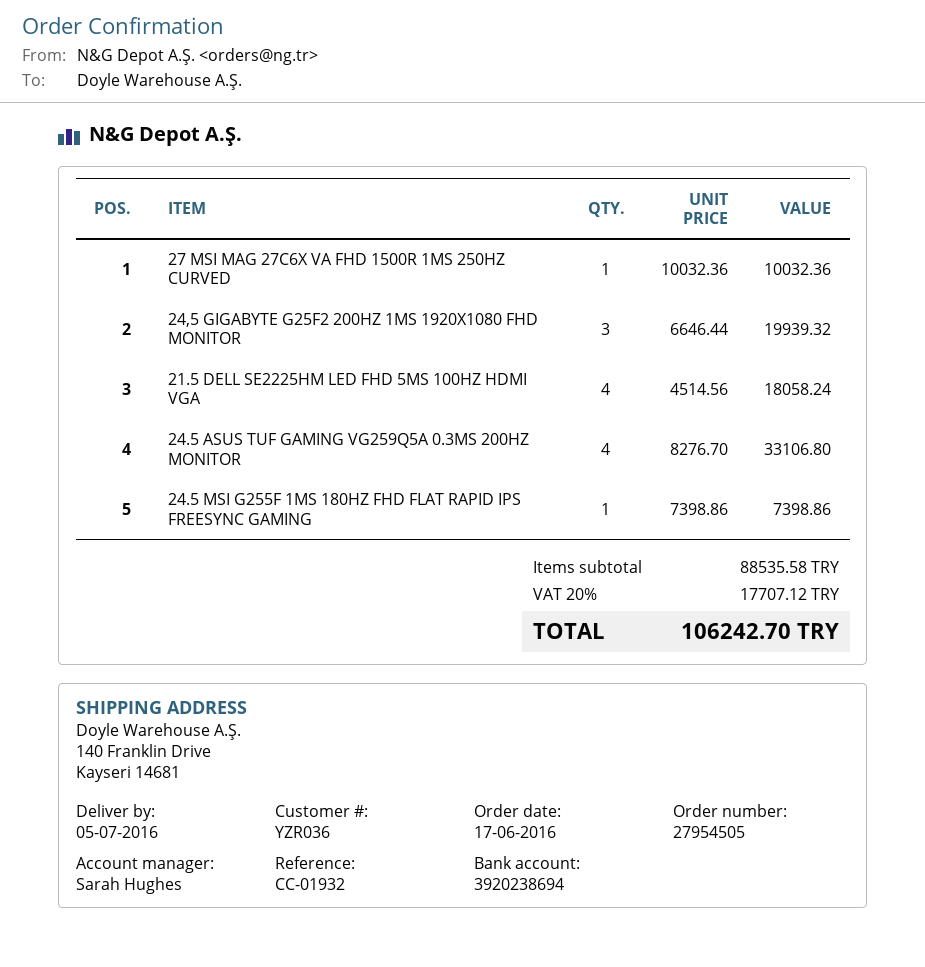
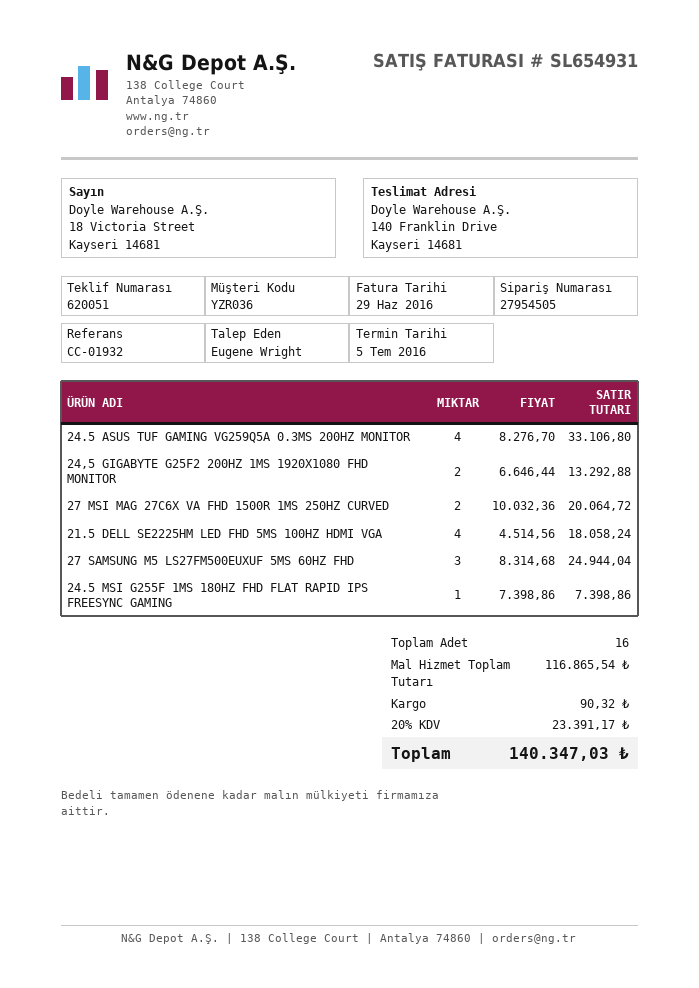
27 MSI MAG 27C6X VA FHD 1500R 1MS 250HZ CURVED: 1 x 10032.36 = 10032.36 -> 2 x 10032.36 = 20064.72
24,5 GIGABYTE G25F2 200HZ 1MS 1920X1080 FHD MONITOR: 3 x 6646.44 = 19939.32 -> 2 x 6646.44 = 13292.88
27 SAMSUNG M5 LS27FM500EUXUF 5MS 60HZ FHD: none -> 3 x 8314.68 = 24944.04
subtotal: 88535.58 -> 116865.54
shipping: none -> 90.32
tax: 20% = 17707.12 -> 20% = 23391.17
total: 106242.70 -> 140347.03

